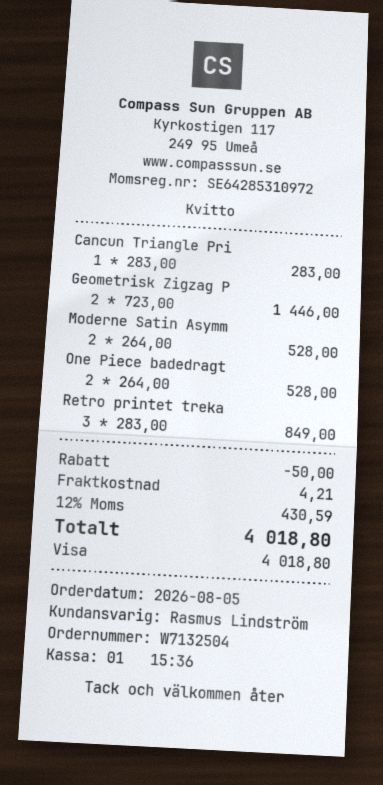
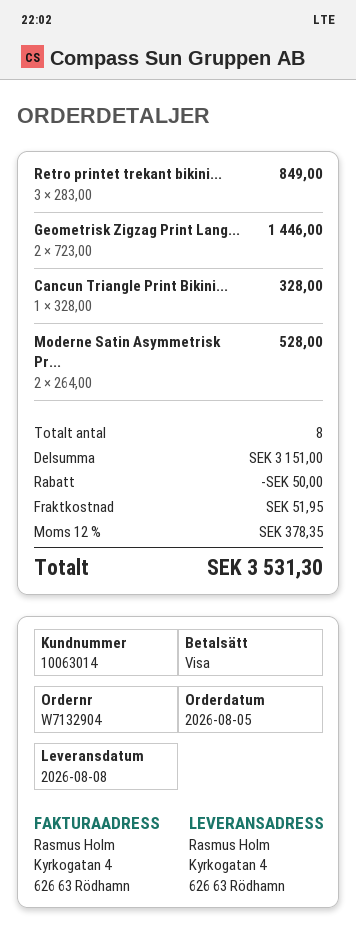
order number: W7132504 -> W7132904
Cancun Triangle Pri: 1 x 283.00 = 283.00 -> 1 x 328.00 = 328.00
One Piece badedragt: 2 x 264.00 = 528.00 -> none
shipping: 4.21 -> 51.95
tax: 12% = 430.59 -> 12% = 378.35
total: 4018.80 -> 3531.30

